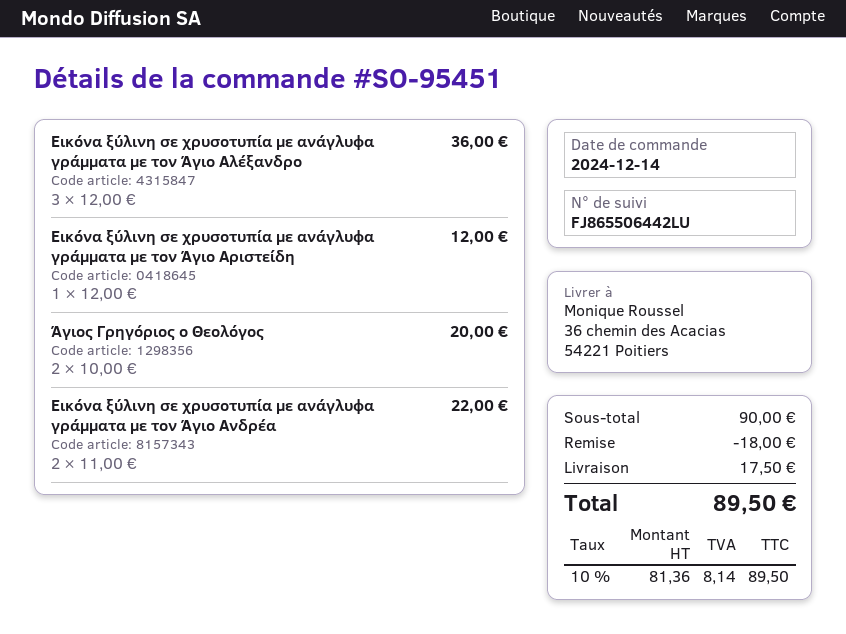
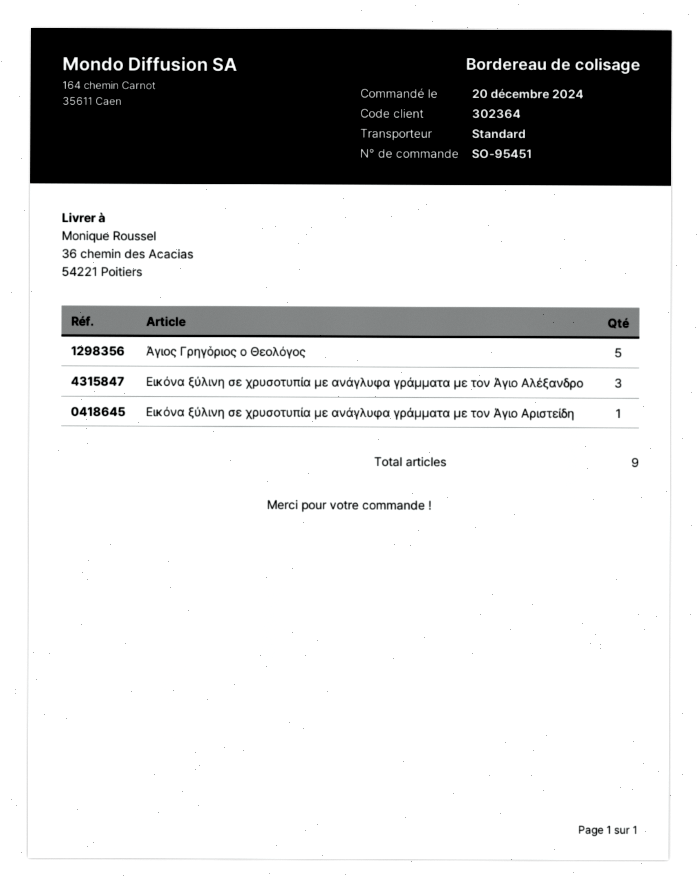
order date: 2024-12-14 -> 2024-12-20
Άγιος Γρηγόριος ο Θεολόγος: 2 -> 5
Εικόνα ξύλινη σε χρυσοτυπία με ανάγλυφα γράμματα με τον Άγιο Ανδρέα: 2 -> none

